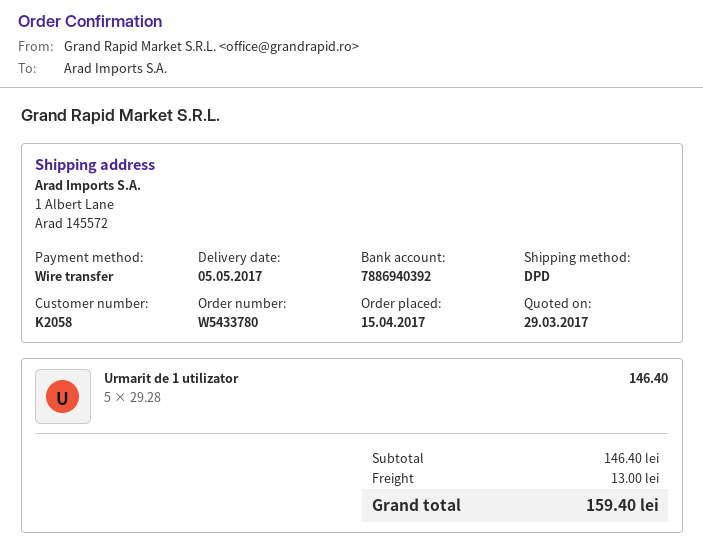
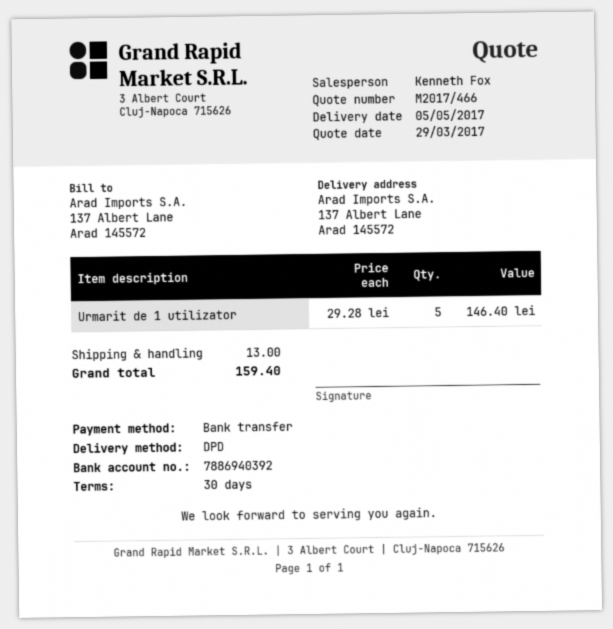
ship to: 1 Albert Lane, Arad 145572 -> 137 Albert Lane, Arad 145572

